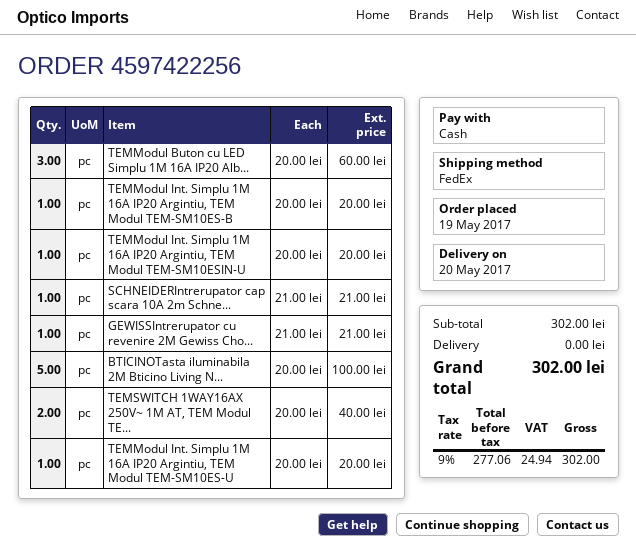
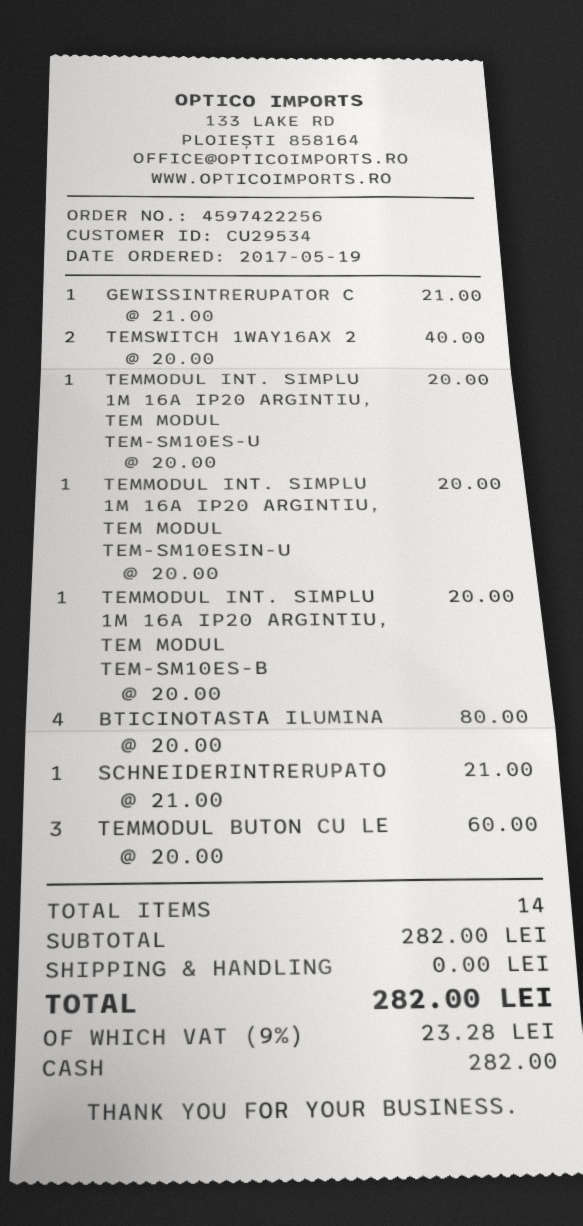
BTICINOTasta iluminabila 2M Bticino Living N...: 5 x 20.00 = 100.00 -> 4 x 20.00 = 80.00
subtotal: 302.00 -> 282.00
tax: 9% = 24.94 -> 9% = 23.28
total: 302.00 -> 282.00

